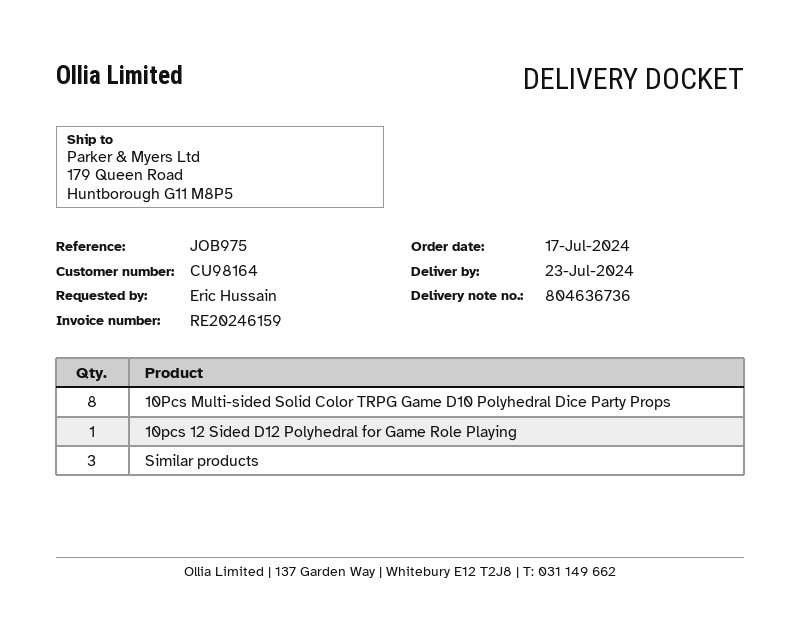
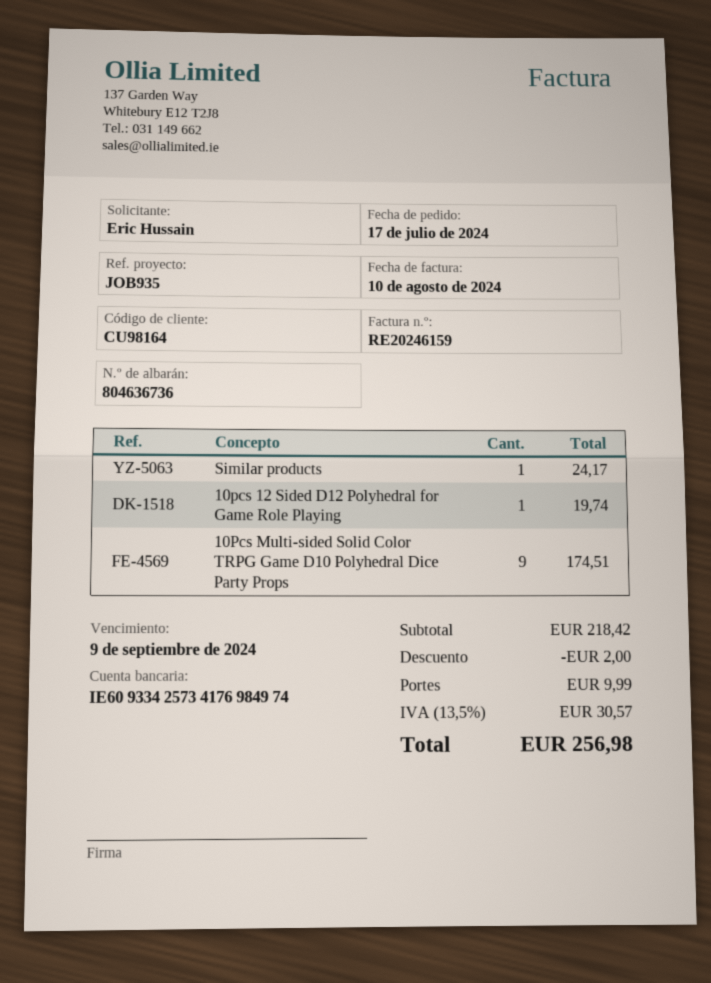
reference: JOB975 -> JOB935
10Pcs Multi-sided Solid Color TRPG Game D10 Polyhedral Dice Party Props: 8 -> 9
Similar products: 3 -> 1

